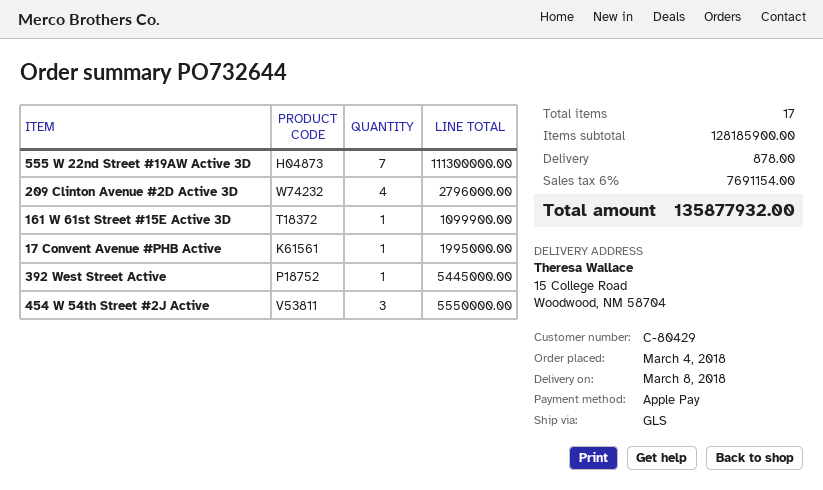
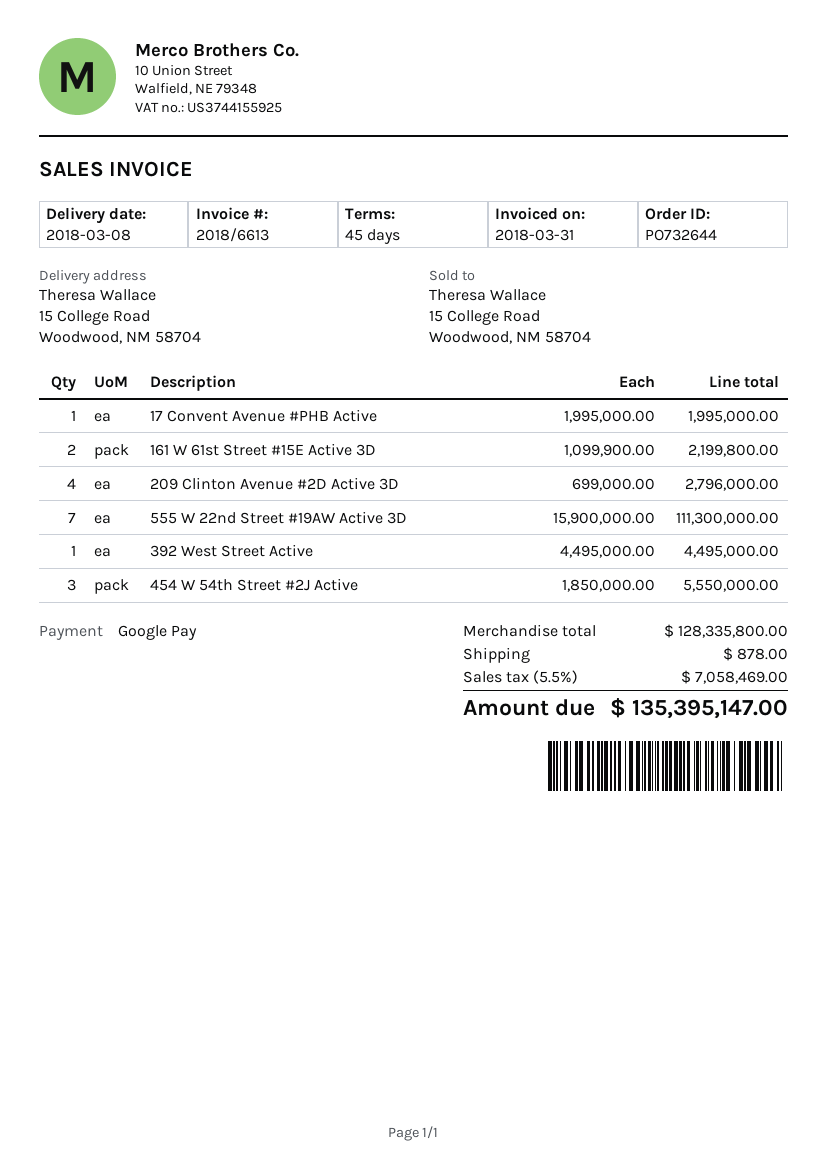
payment method: Apple Pay -> Google Pay
161 W 61st Street #15E Active 3D: 1 for 1099900.00 -> 2 for 2199800.00
392 West Street Active: 1 for 5445000.00 -> 1 for 4495000.00
subtotal: 128185900.00 -> 128335800.00
tax: 6% = 7691154.00 -> 5.5% = 7058469.00
total: 135877932.00 -> 135395147.00

